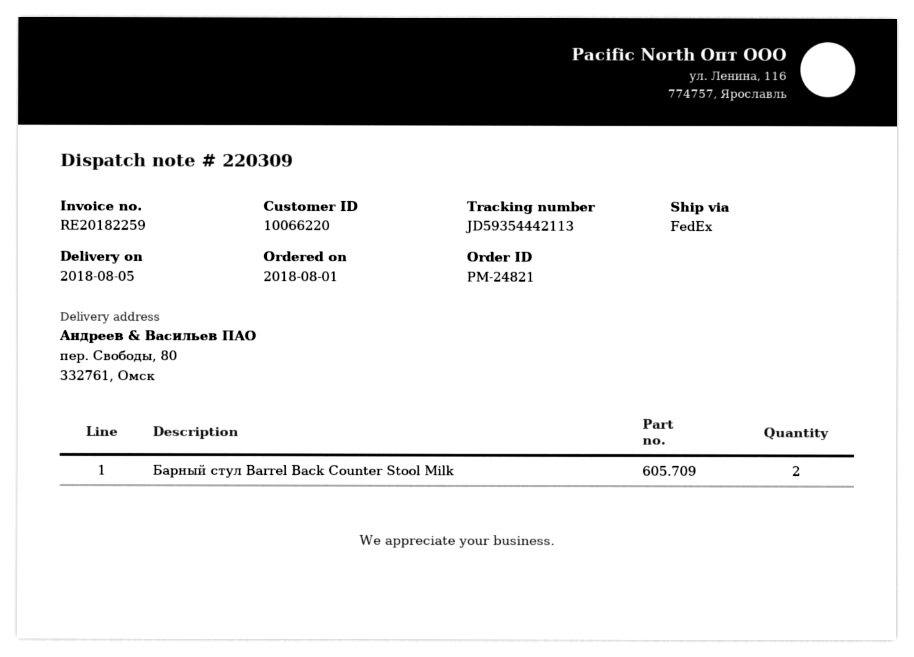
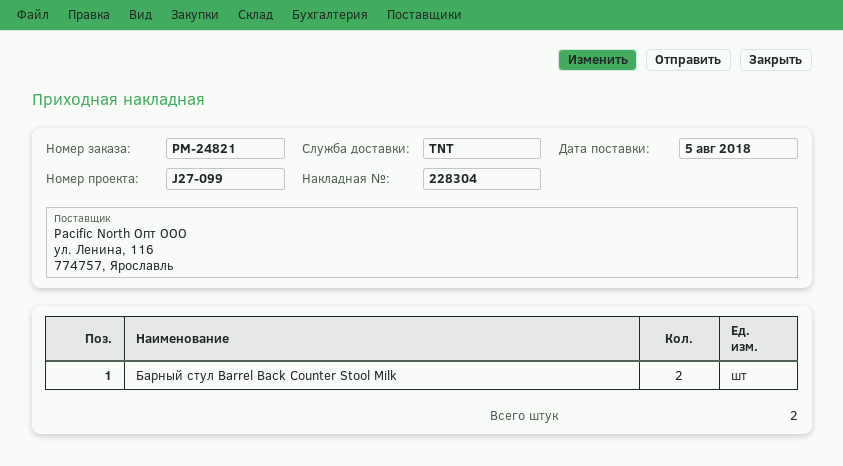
delivery note number: 220309 -> 228304
shipping method: FedEx -> TNT

